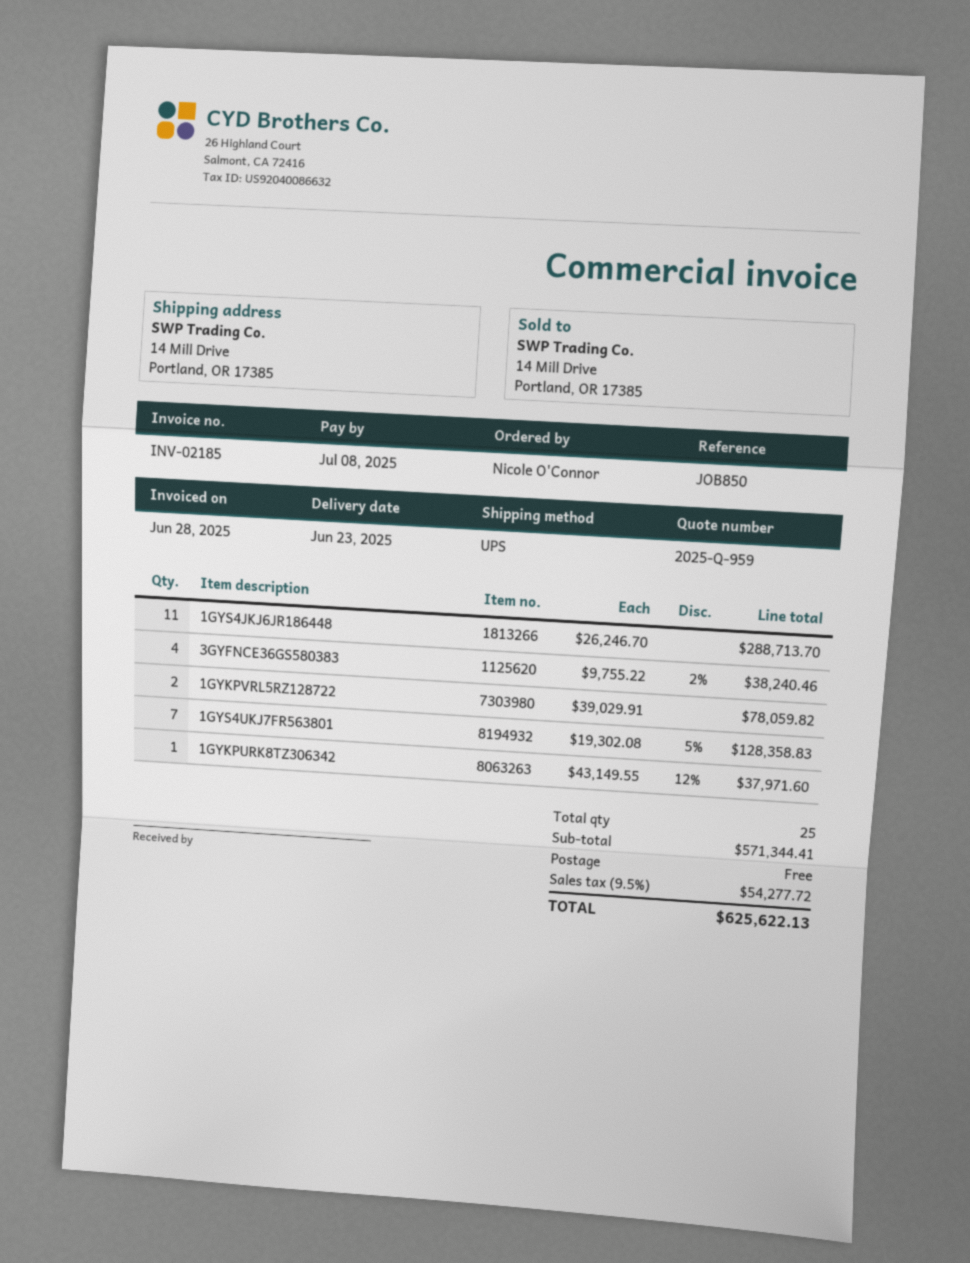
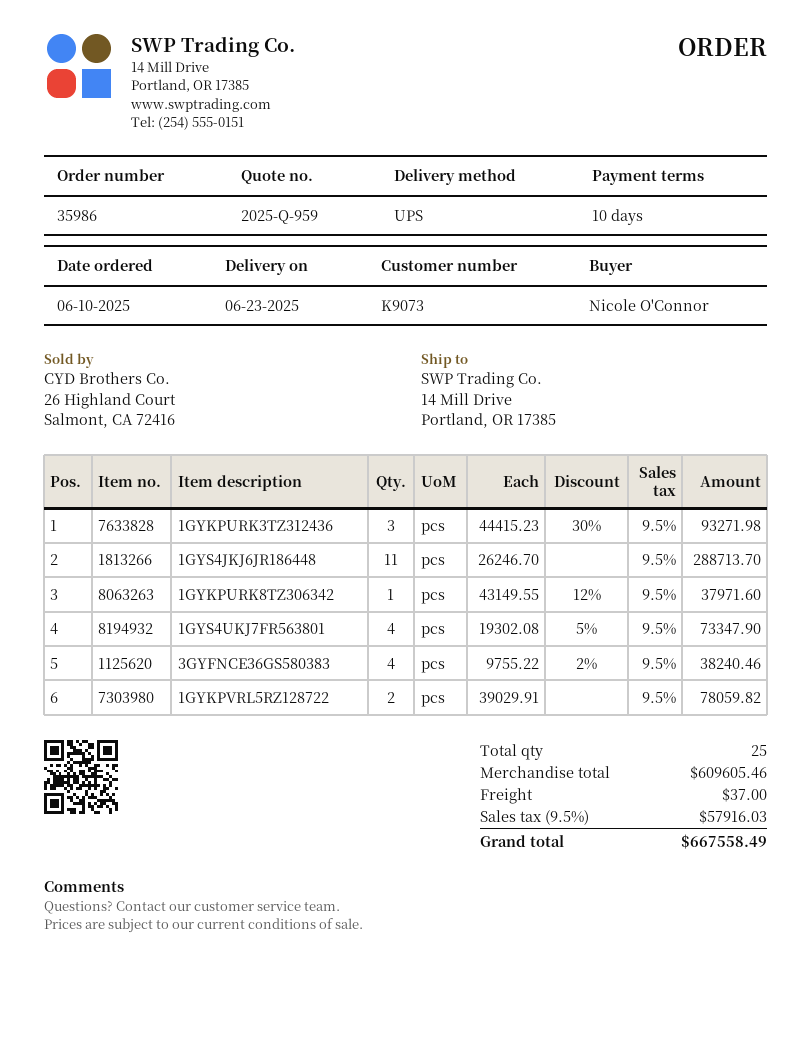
1GYS4UKJ7FR563801: 7 x 19302.08 - 5% = 128358.83 -> 4 x 19302.08 - 5% = 73347.90
1GYKPURK3TZ312436: none -> 3 x 44415.23 - 30% = 93271.98
subtotal: 571344.41 -> 609605.46
shipping: 0.00 -> 37.00
tax: 9.5% = 54277.72 -> 9.5% = 57916.03
total: 625622.13 -> 667558.49

